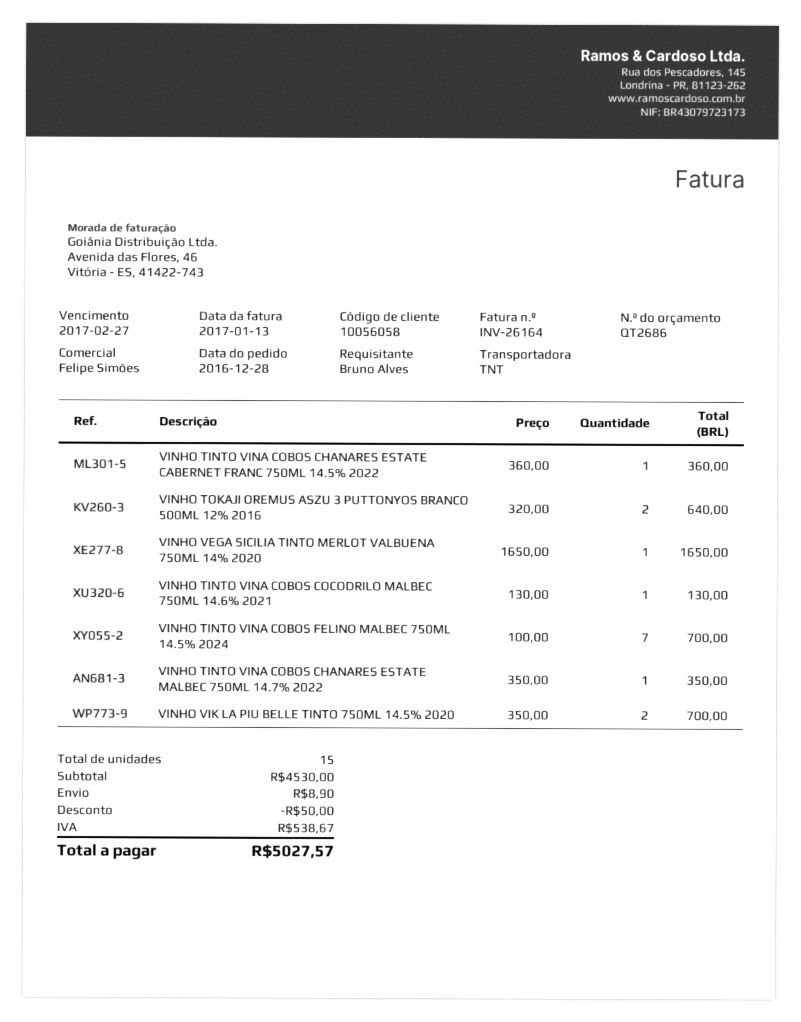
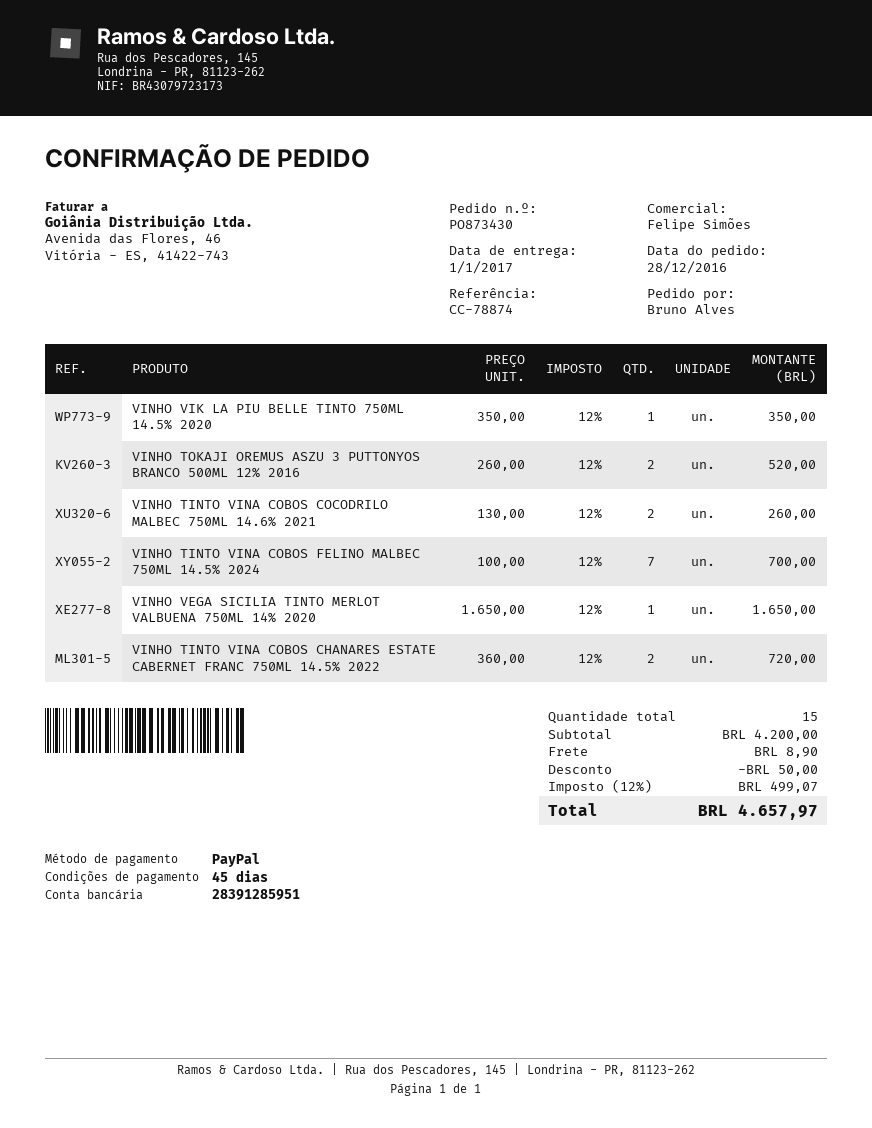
VINHO TINTO VINA COBOS CHANARES ESTATE CABERNET FRANC 750ML 14.5% 2022: 1 x 360.00 = 360.00 -> 2 x 360.00 = 720.00
VINHO TOKAJI OREMUS ASZU 3 PUTTONYOS BRANCO 500ML 12% 2016: 2 x 320.00 = 640.00 -> 2 x 260.00 = 520.00
VINHO TINTO VINA COBOS COCODRILO MALBEC 750ML 14.6% 2021: 1 x 130.00 = 130.00 -> 2 x 130.00 = 260.00
VINHO TINTO VINA COBOS CHANARES ESTATE MALBEC 750ML 14.7% 2022: 1 x 350.00 = 350.00 -> none
VINHO VIK LA PIU BELLE TINTO 750ML 14.5% 2020: 2 x 350.00 = 700.00 -> 1 x 350.00 = 350.00
subtotal: 4530.00 -> 4200.00
tax: 538.67 -> 499.07
total: 5027.57 -> 4657.97

